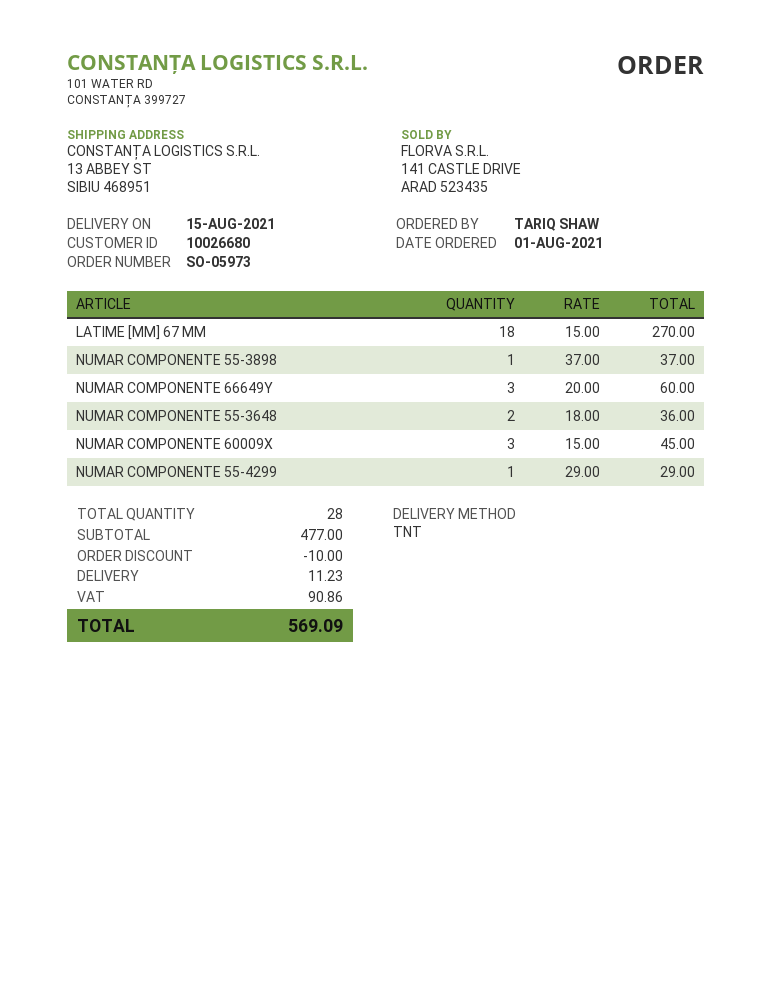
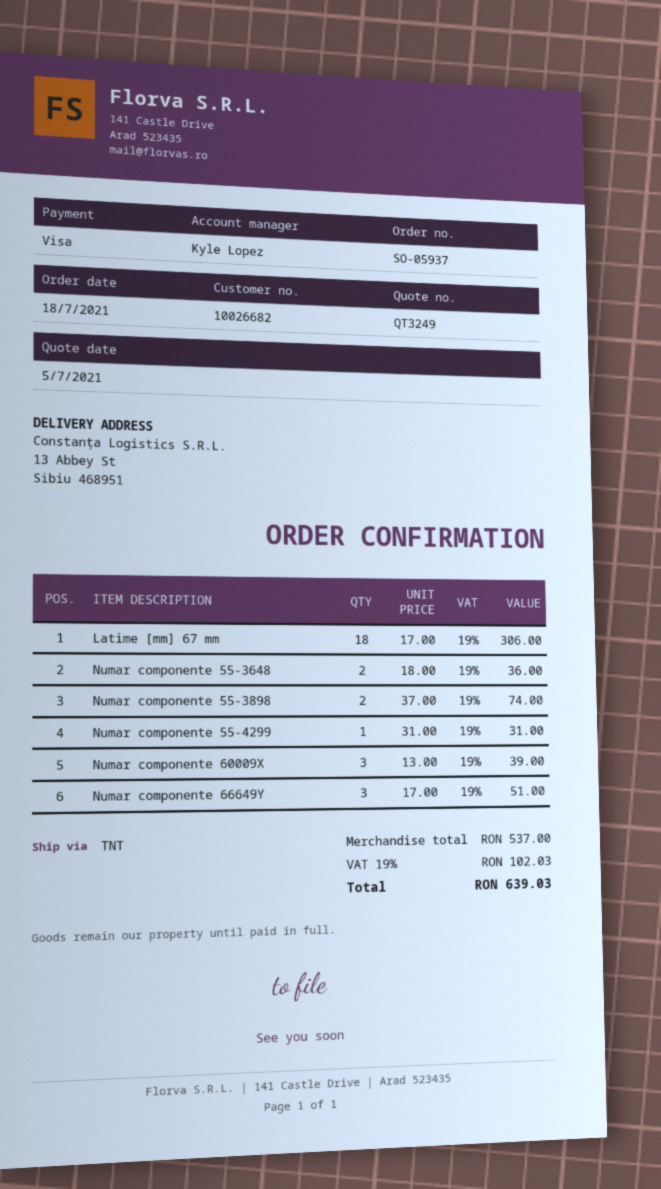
order number: SO-05973 -> SO-05937
order date: 2021-08-01 -> 2021-07-18
customer number: 10026680 -> 10026682
LATIME [MM] 67 MM: 18 x 15.00 = 270.00 -> 18 x 17.00 = 306.00
NUMAR COMPONENTE 55-3898: 1 x 37.00 = 37.00 -> 2 x 37.00 = 74.00
NUMAR COMPONENTE 66649Y: 3 x 20.00 = 60.00 -> 3 x 17.00 = 51.00
NUMAR COMPONENTE 60009X: 3 x 15.00 = 45.00 -> 3 x 13.00 = 39.00
NUMAR COMPONENTE 55-4299: 1 x 29.00 = 29.00 -> 1 x 31.00 = 31.00
subtotal: 477.00 -> 537.00
discount: 10.00 -> none
shipping: 11.23 -> none
tax: 90.86 -> 102.03
total: 569.09 -> 639.03

